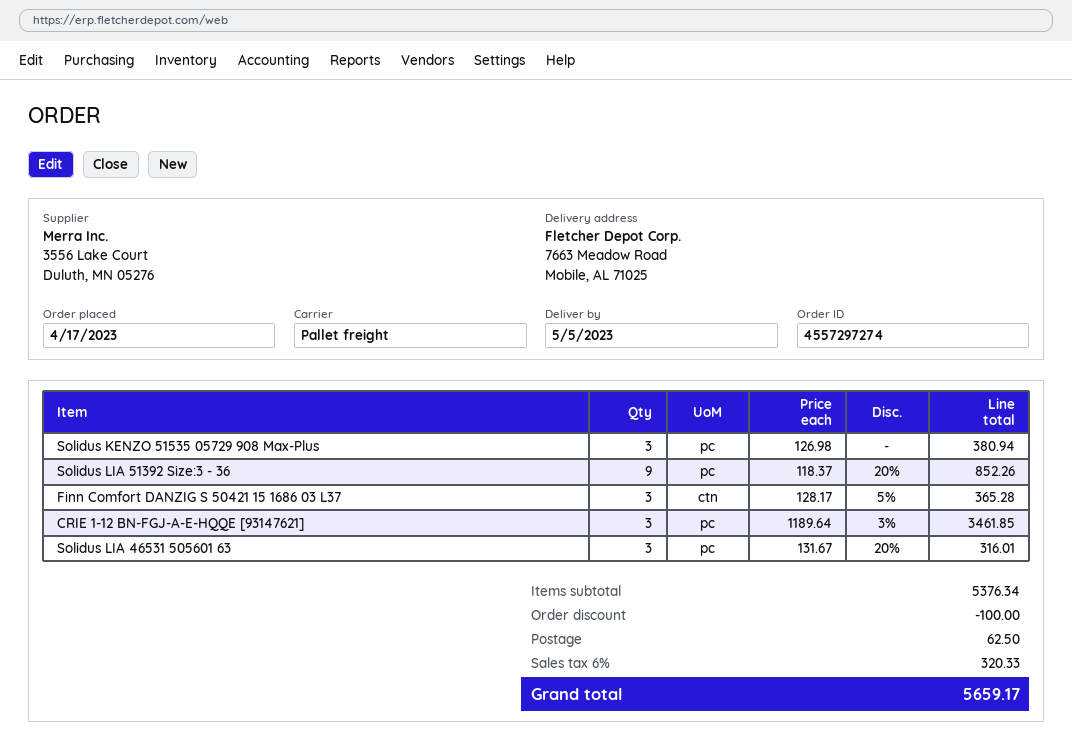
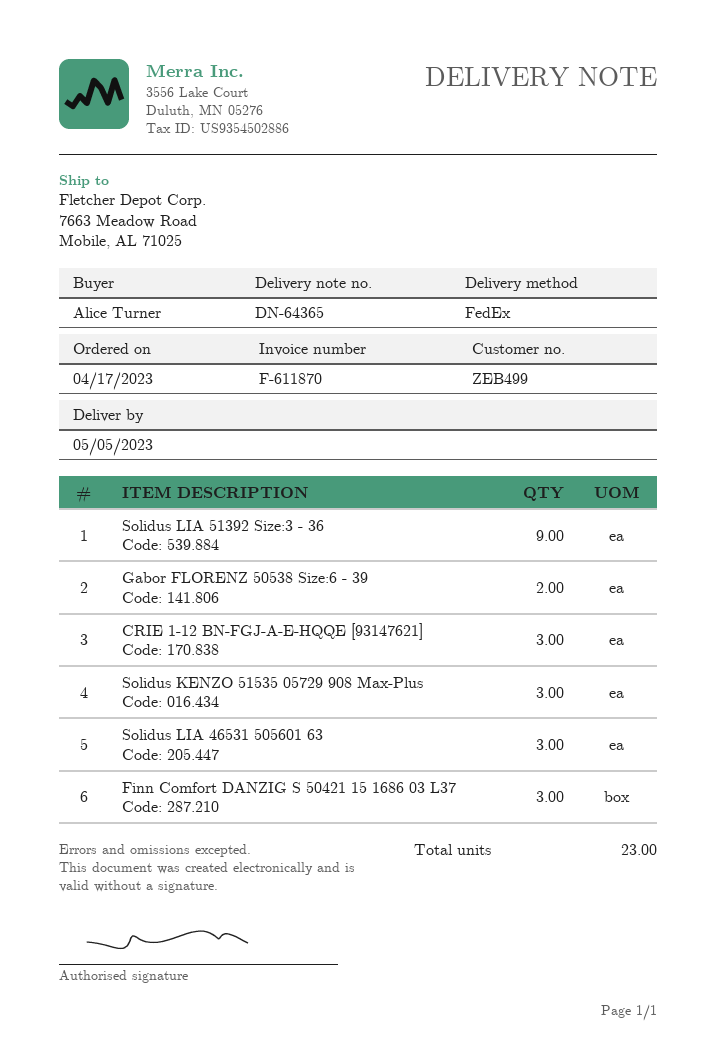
shipping method: pallet freight -> FedEx
Gabor FLORENZ 50538 Size:6 - 39: none -> 2

